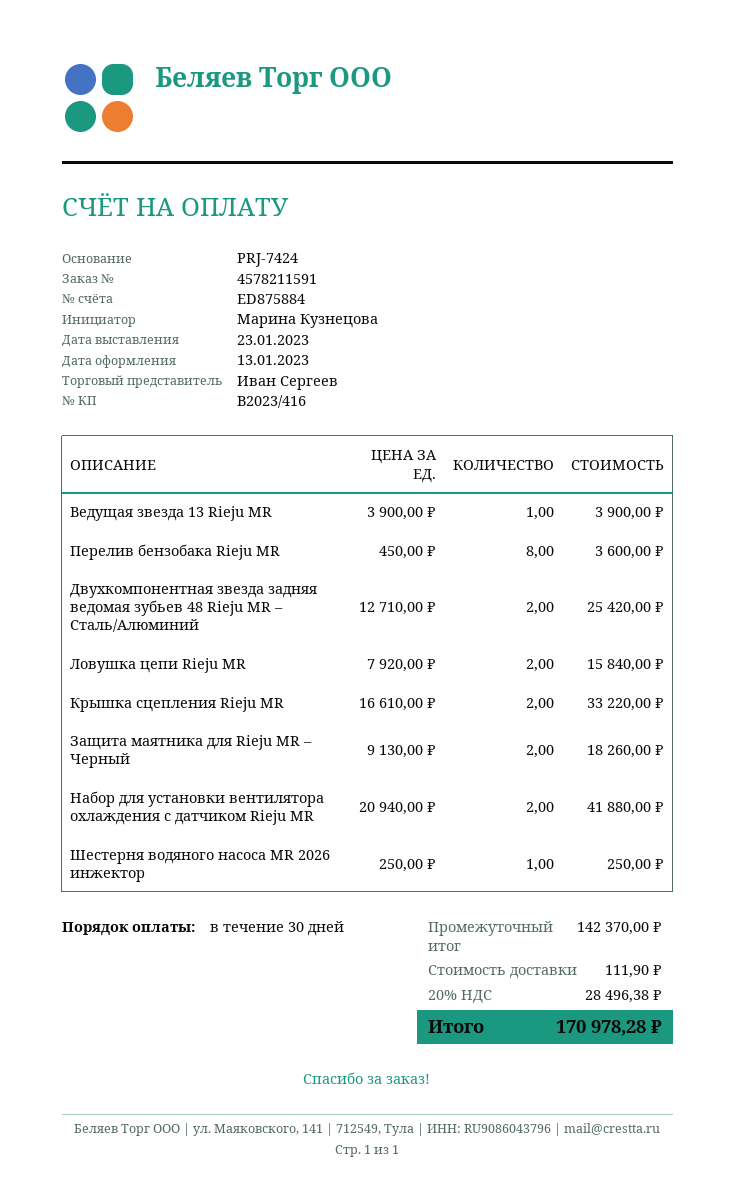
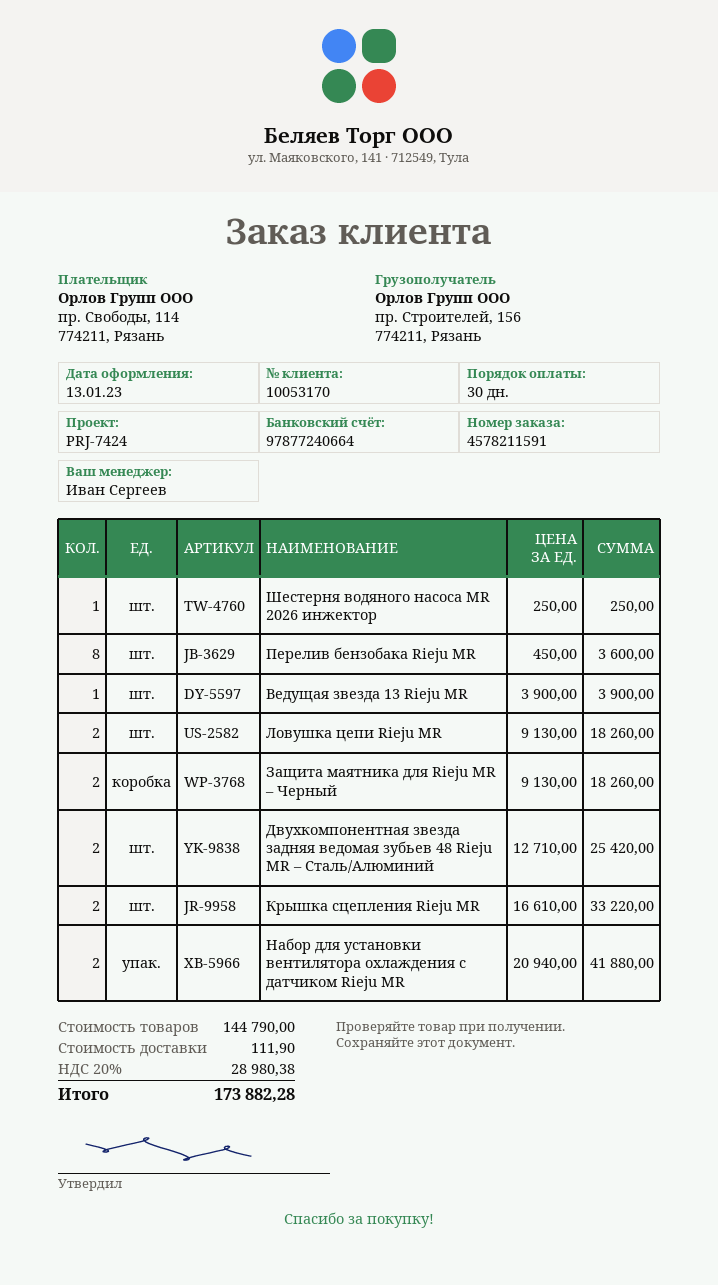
Ловушка цепи Rieju MR: 2 x 7920.00 = 15840.00 -> 2 x 9130.00 = 18260.00
subtotal: 142370.00 -> 144790.00
tax: 20% = 28496.38 -> 20% = 28980.38
total: 170978.28 -> 173882.28

